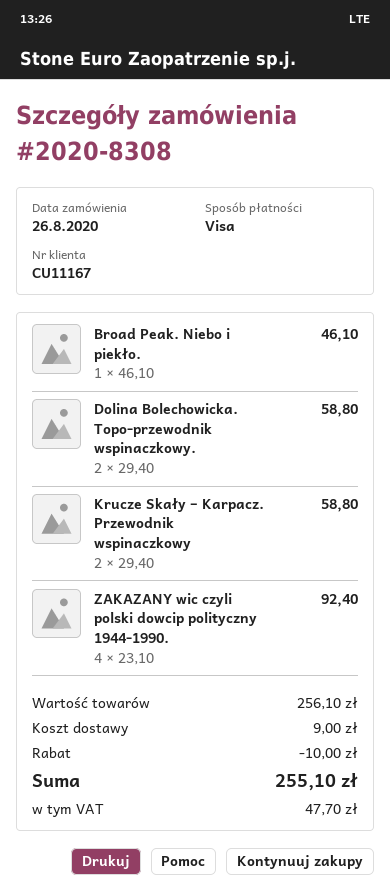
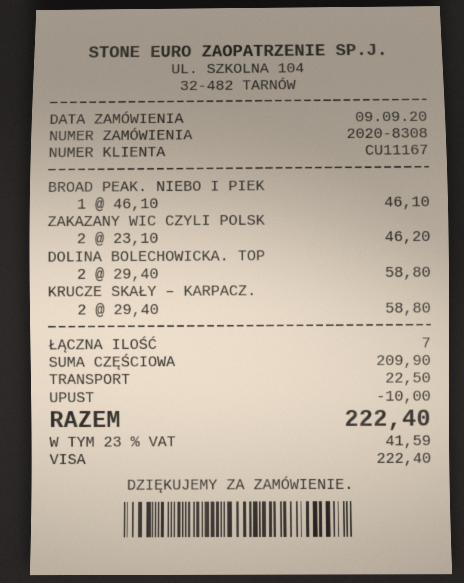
order date: 2020-08-26 -> 2020-09-09
ZAKAZANY wic czyli polski dowcip polityczny 1944-1990.: 4 x 23.10 = 92.40 -> 2 x 23.10 = 46.20
subtotal: 256.10 -> 209.90
shipping: 9.00 -> 22.50
tax: 47.70 -> 41.59
total: 255.10 -> 222.40

